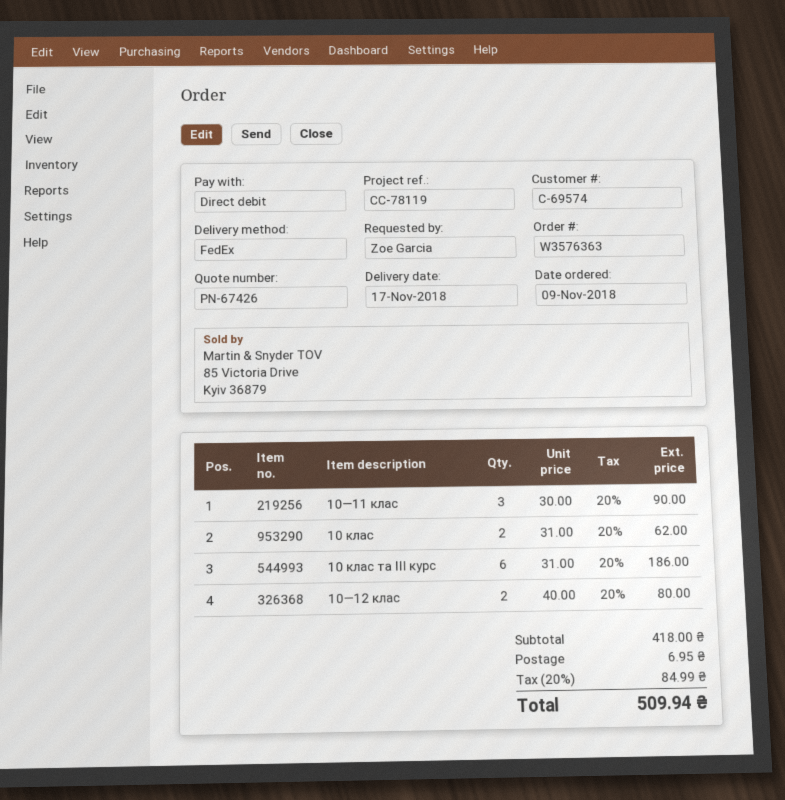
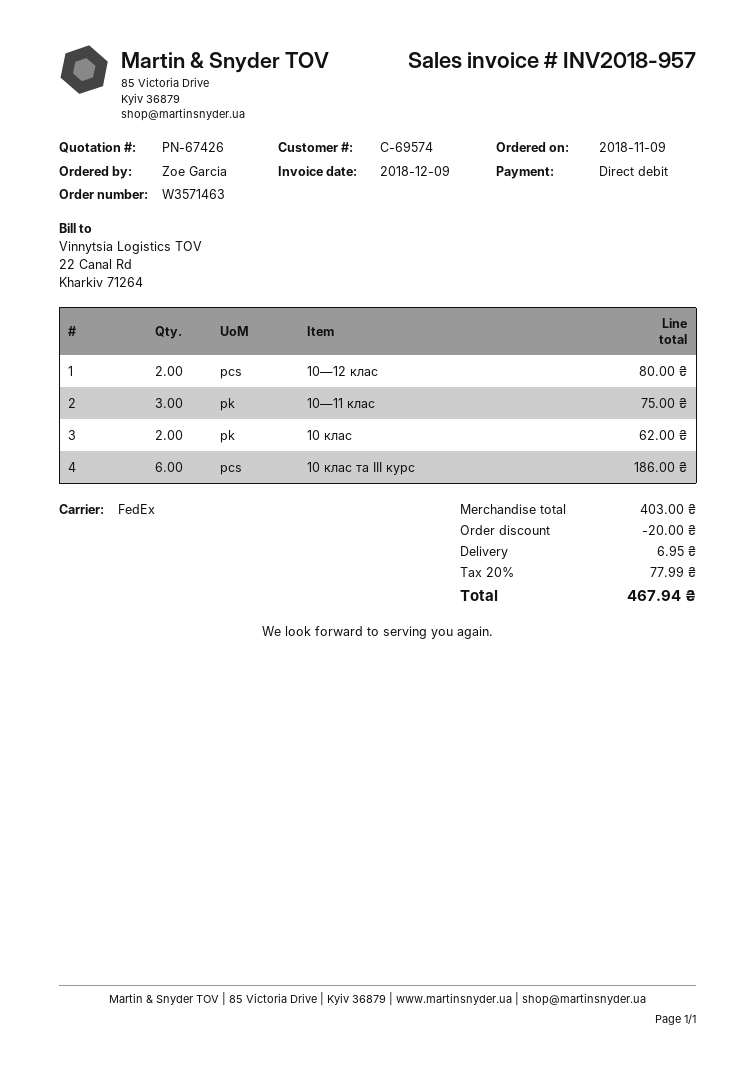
order number: W3576363 -> W3571463
10—11 клас: 3 for 90.00 -> 3 for 75.00
subtotal: 418.00 -> 403.00
discount: none -> 20.00
tax: 20% = 84.99 -> 20% = 77.99
total: 509.94 -> 467.94

